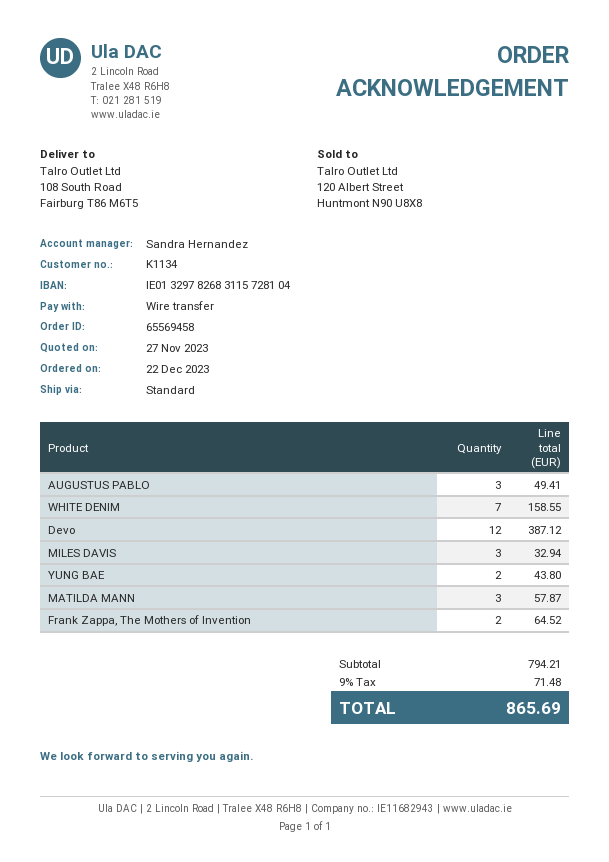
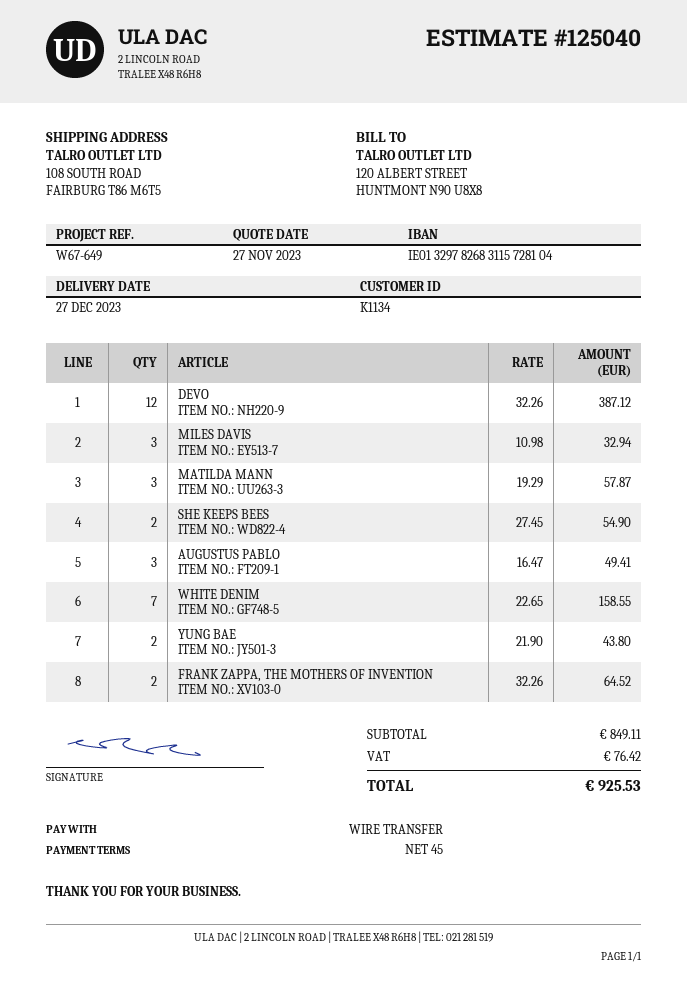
SHE KEEPS BEES: none -> 2 for 54.90
subtotal: 794.21 -> 849.11
tax: 71.48 -> 76.42
total: 865.69 -> 925.53

